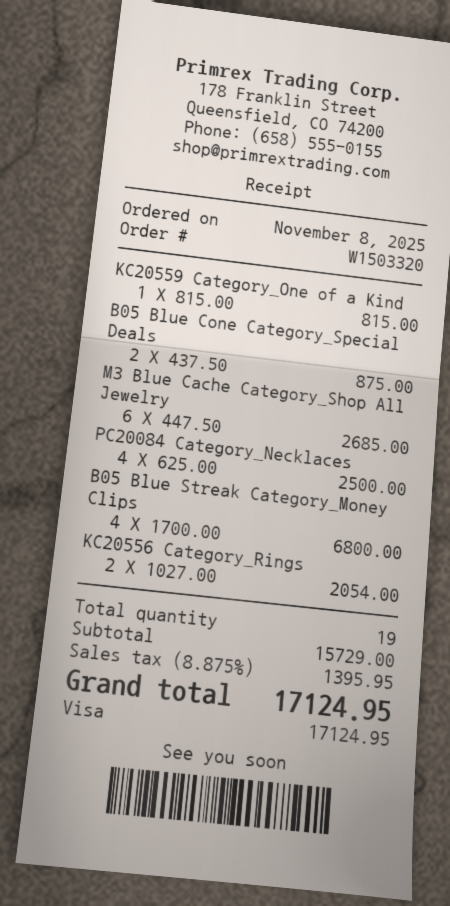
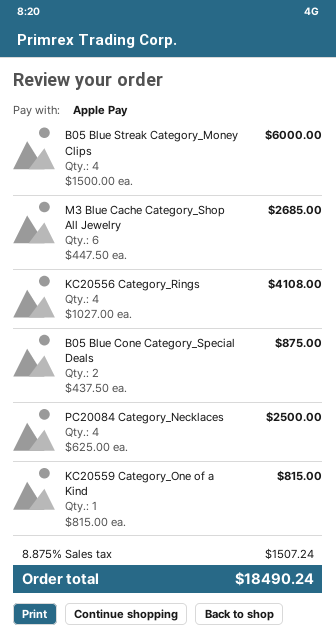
payment method: Visa -> Apple Pay
B05 Blue Streak Category_Money Clips: 4 x 1700.00 = 6800.00 -> 4 x 1500.00 = 6000.00
KC20556 Category_Rings: 2 x 1027.00 = 2054.00 -> 4 x 1027.00 = 4108.00
tax: 8.875% = 1395.95 -> 8.875% = 1507.24
total: 17124.95 -> 18490.24

